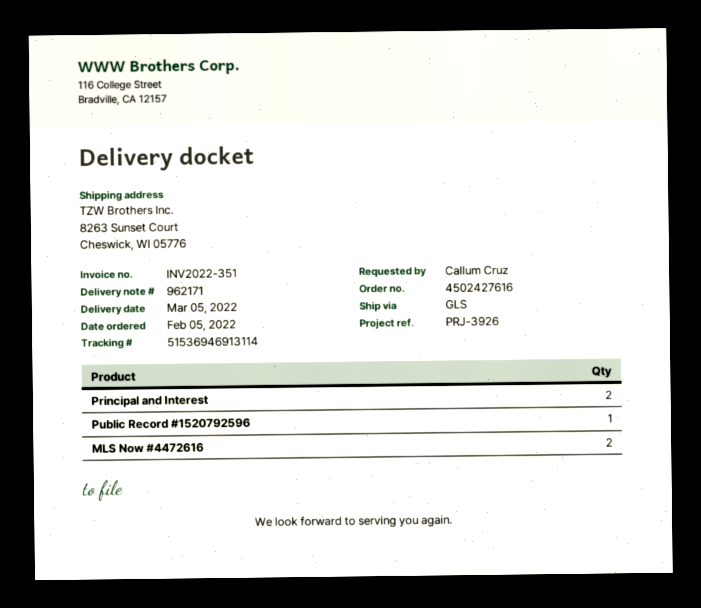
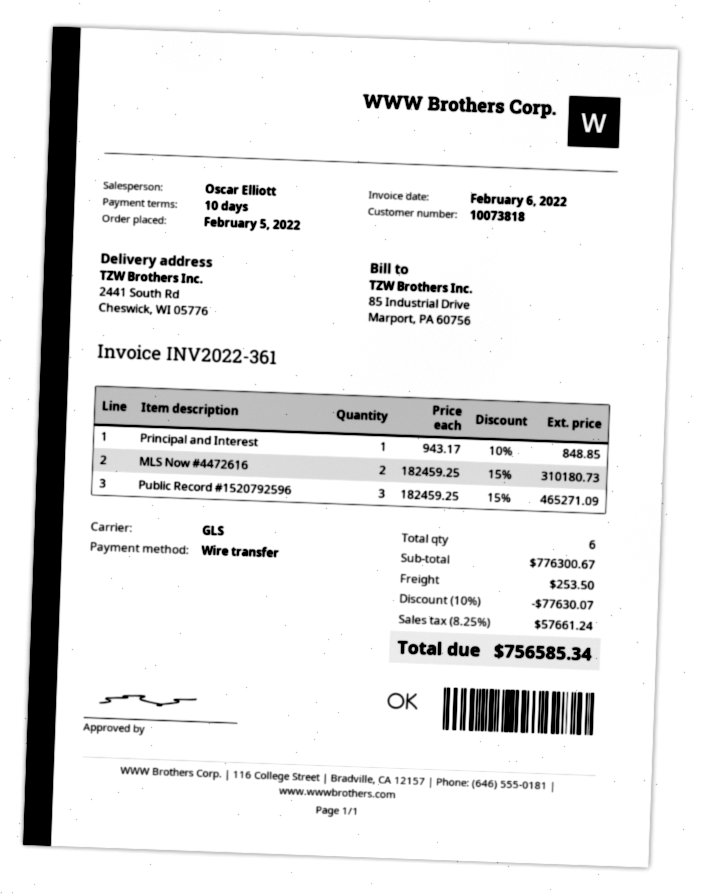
invoice number: INV2022-351 -> INV2022-361
ship to: 8263 Sunset Court, Cheswick, WI 05776 -> 2441 South Rd, Cheswick, WI 05776
Principal and Interest: 2 -> 1
Public Record #1520792596: 1 -> 3

